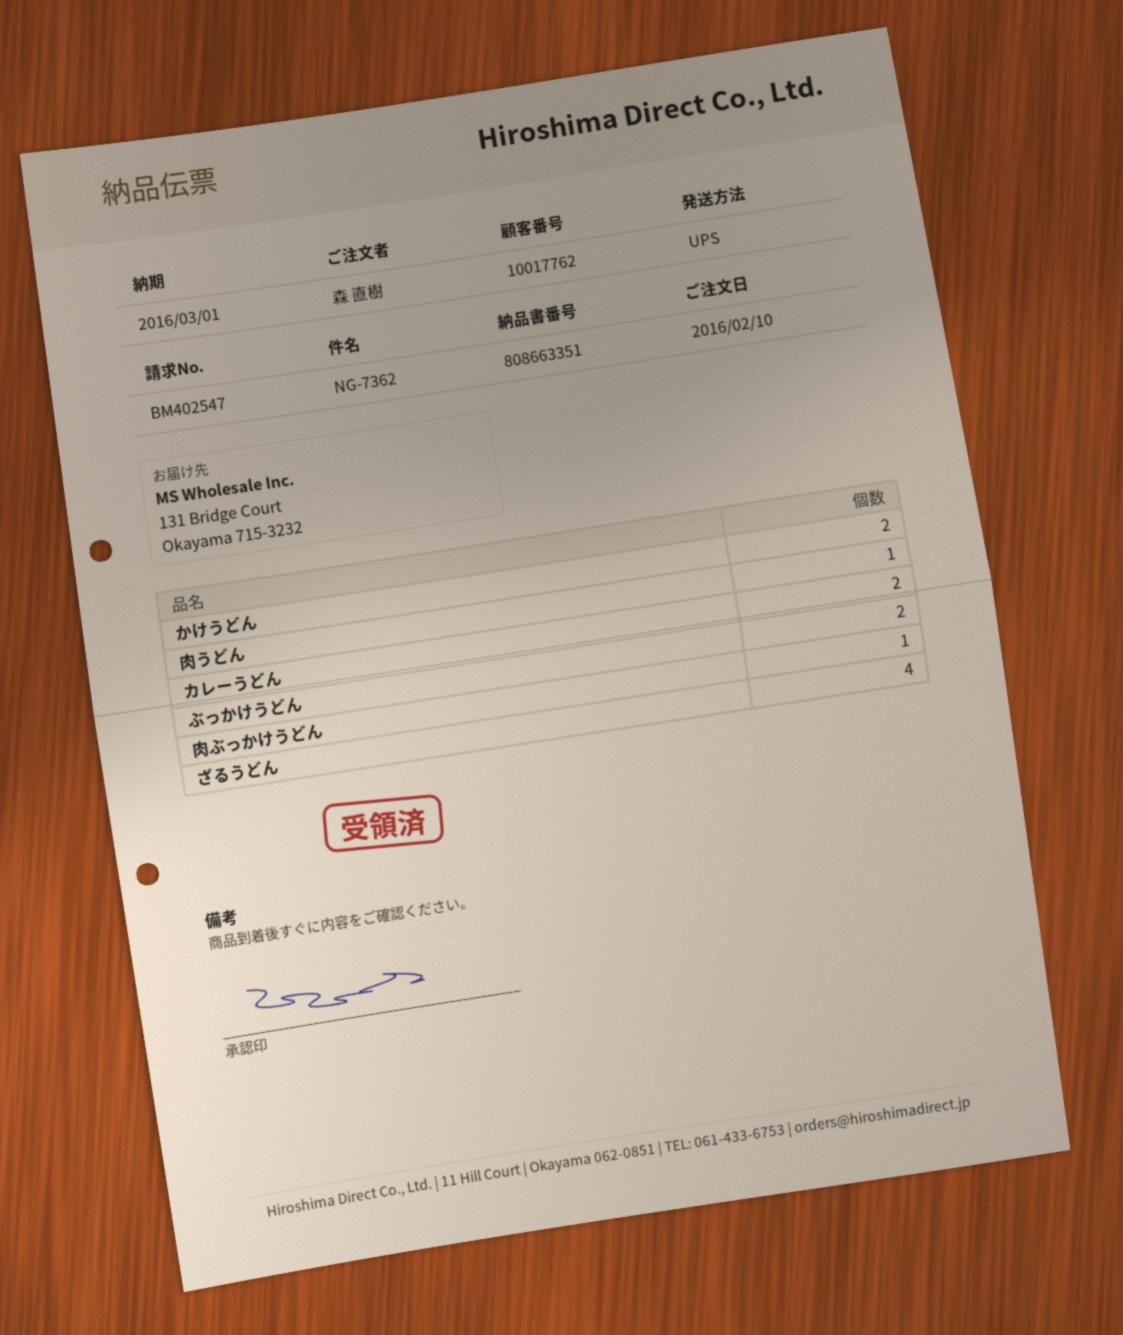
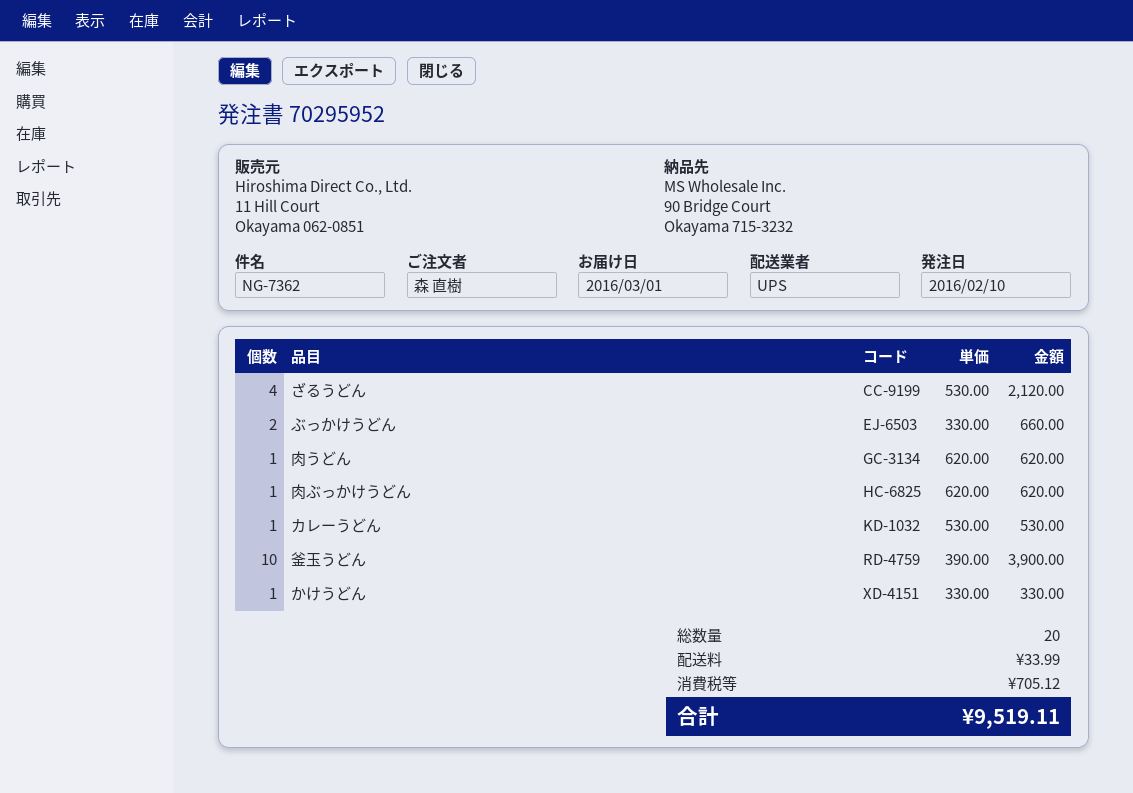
ship to: 131 Bridge Court, Okayama 715-3232 -> 90 Bridge Court, Okayama 715-3232
かけうどん: 2 -> 1
カレーうどん: 2 -> 1
釜玉うどん: none -> 10

